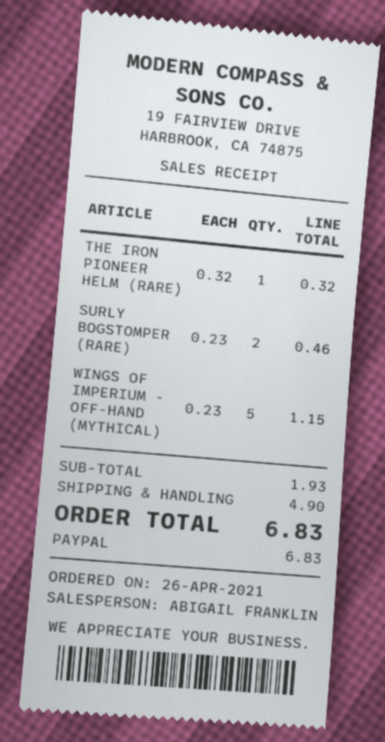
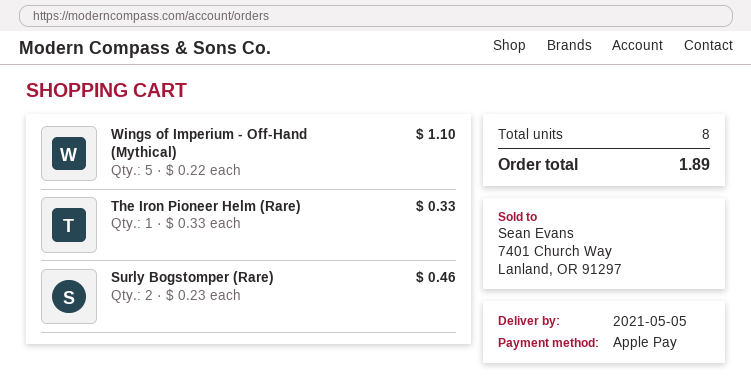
payment method: PayPal -> Apple Pay
THE IRON PIONEER HELM (RARE): 1 x 0.32 = 0.32 -> 1 x 0.33 = 0.33
WINGS OF IMPERIUM - OFF-HAND (MYTHICAL): 5 x 0.23 = 1.15 -> 5 x 0.22 = 1.10
shipping: 4.90 -> none
total: 6.83 -> 1.89

